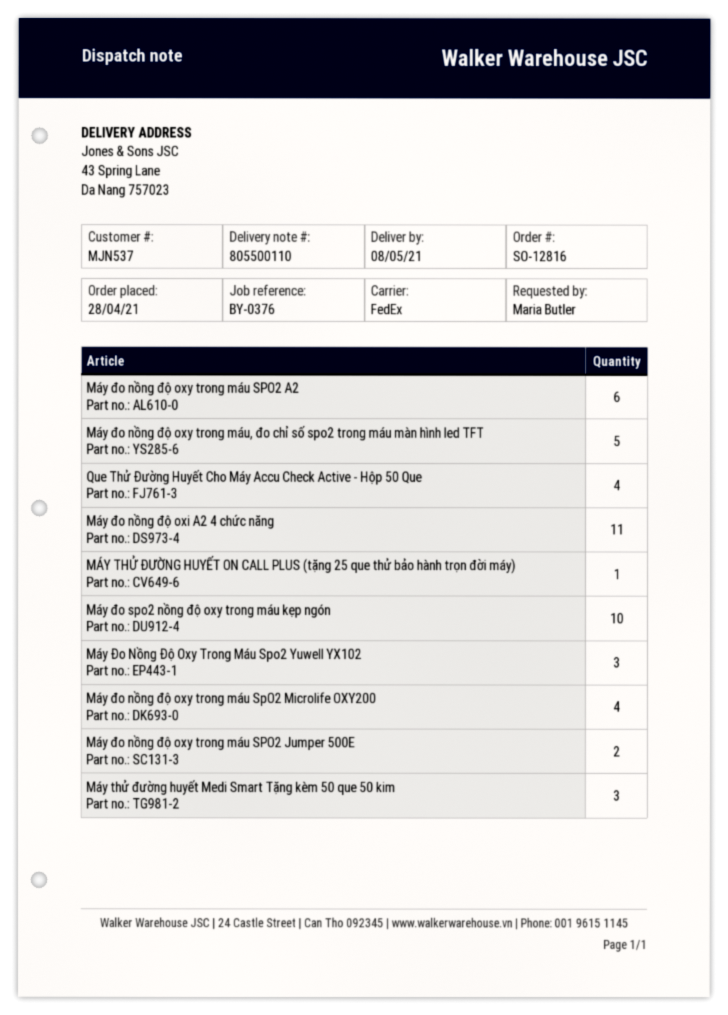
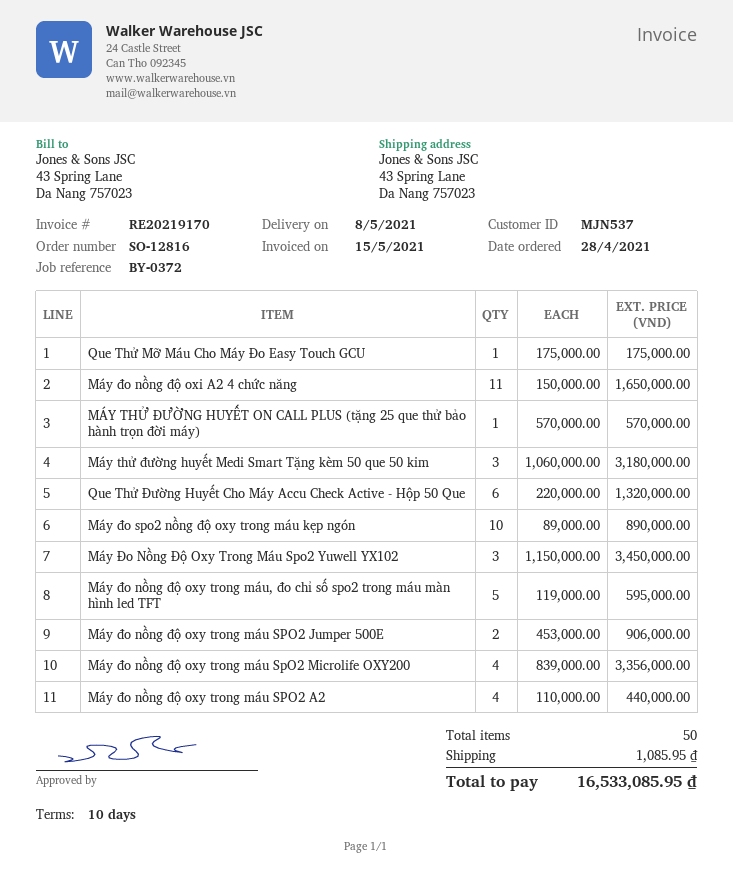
reference: BY-0376 -> BY-0372
Máy đo nồng độ oxy trong máu SPO2 A2: 6 -> 4
Que Thử Đường Huyết Cho Máy Accu Check Active - Hộp 50 Que: 4 -> 6
Que Thử Mỡ Máu Cho Máy Đo Easy Touch GCU: none -> 1

